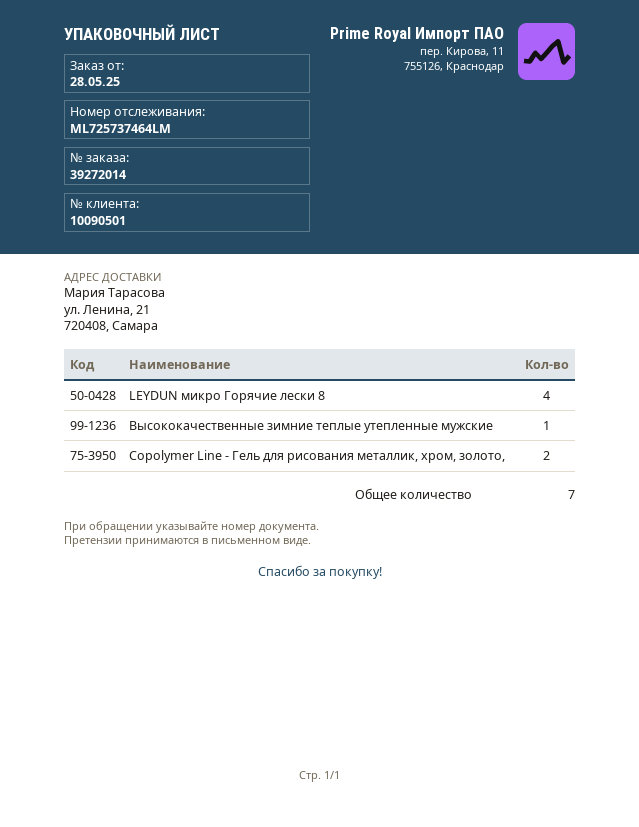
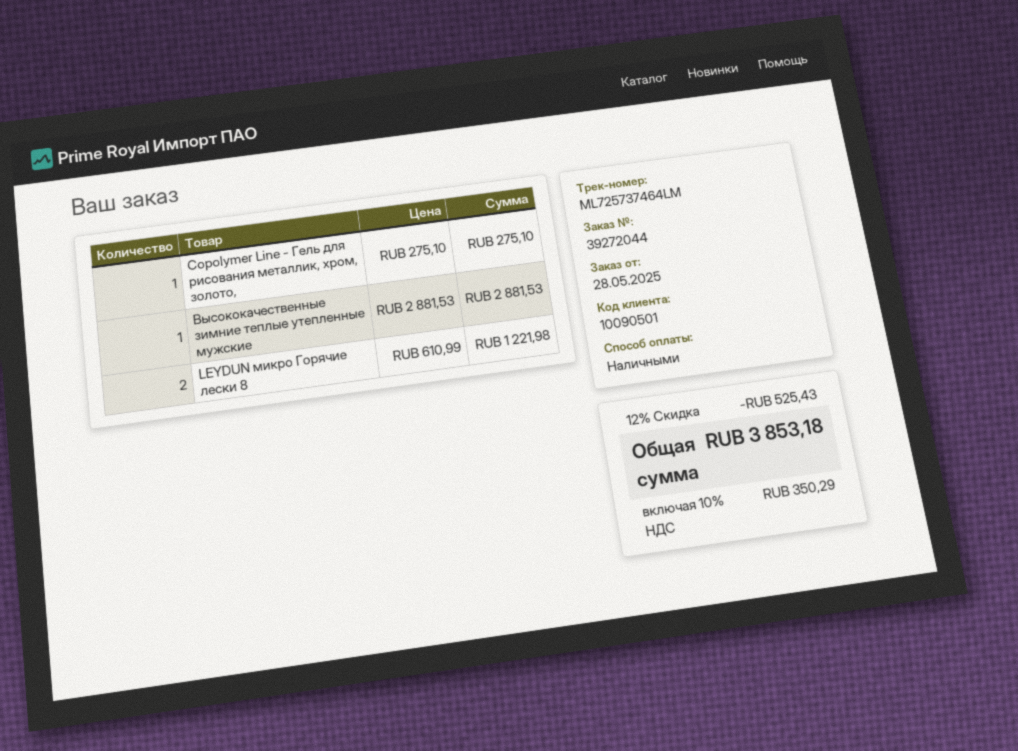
order number: 39272014 -> 39272044
LEYDUN микро Горячие лески 8: 4 -> 2
Copolymer Line - Гель для рисования металлик, хром, золото,: 2 -> 1

